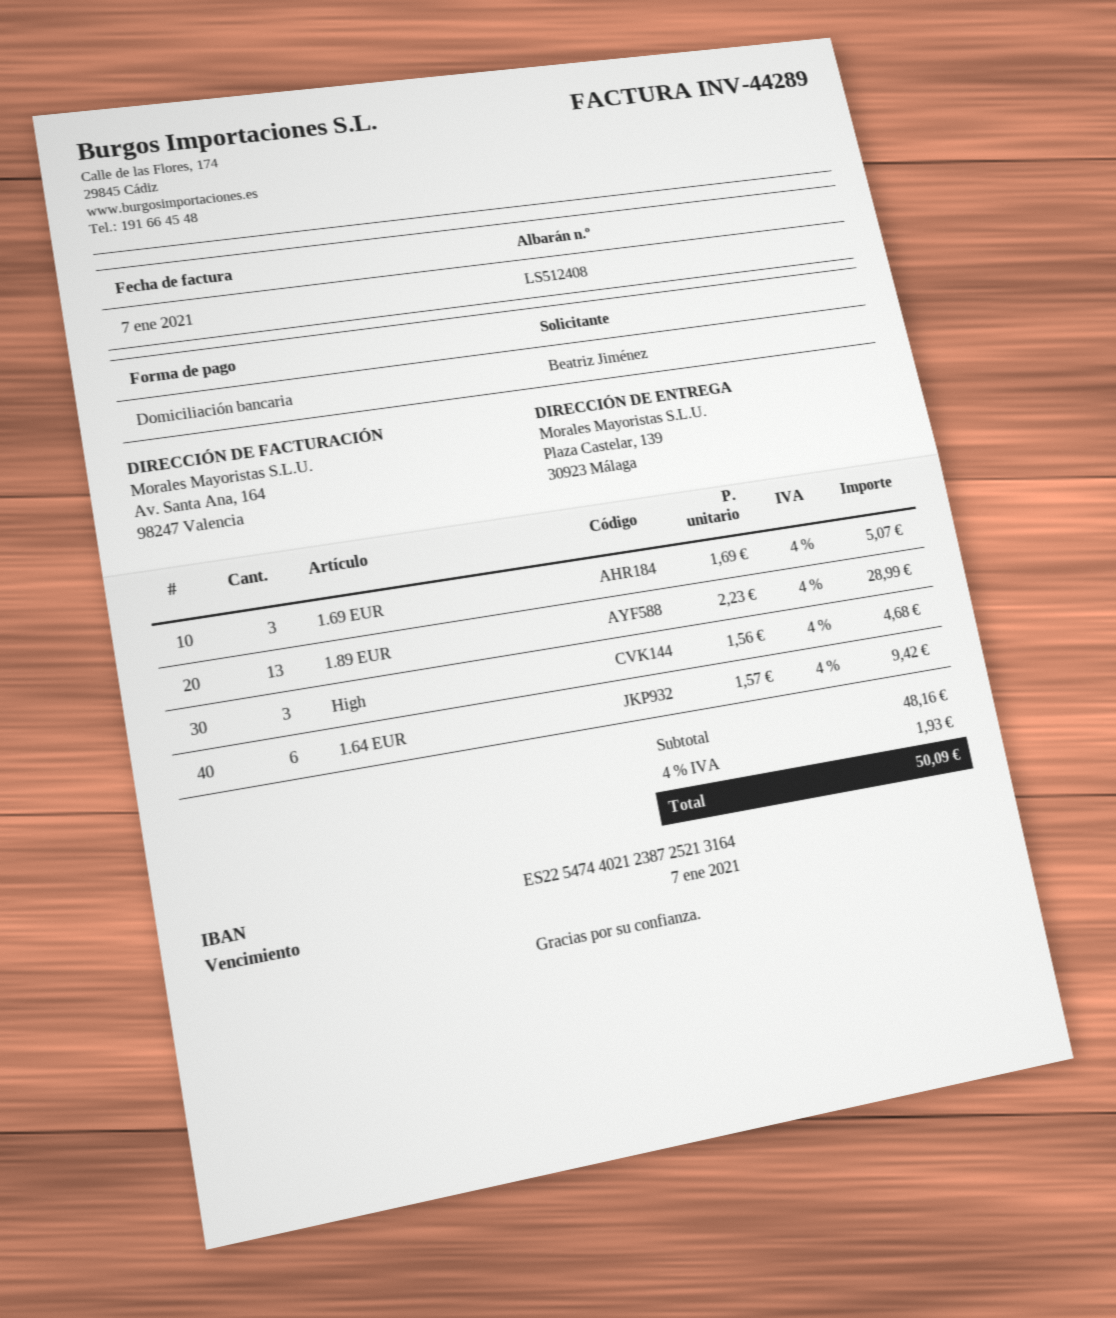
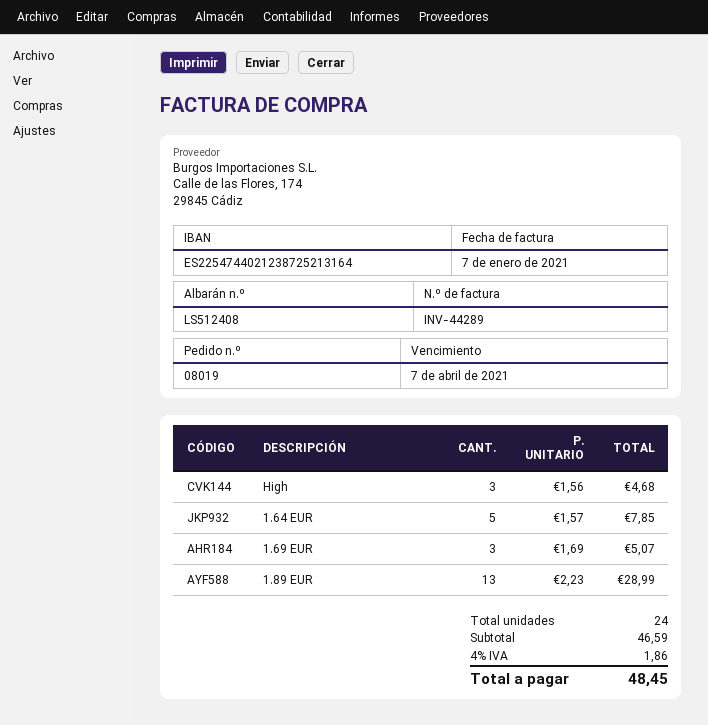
due date: 2021-01-07 -> 2021-04-07
1.64 EUR: 6 x 1.57 = 9.42 -> 5 x 1.57 = 7.85
subtotal: 48.16 -> 46.59
tax: 4% = 1.93 -> 4% = 1.86
total: 50.09 -> 48.45

